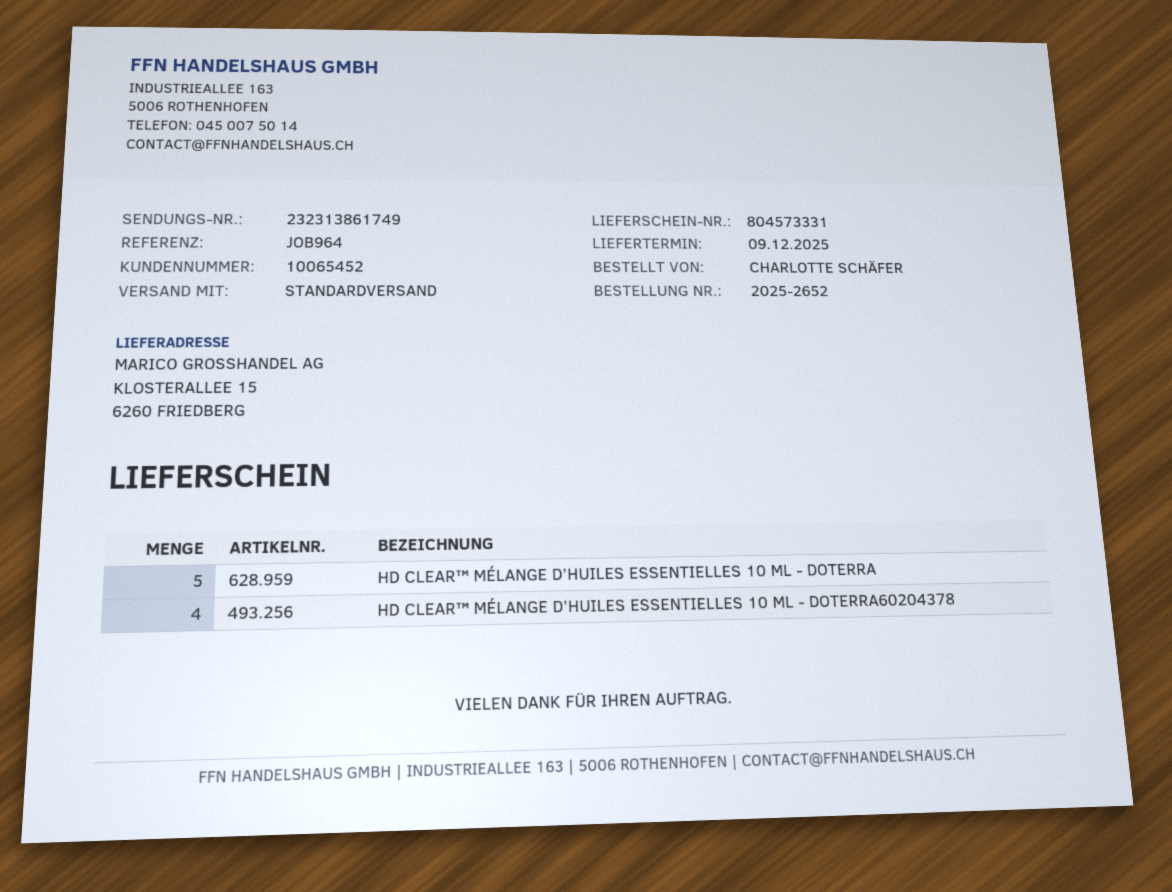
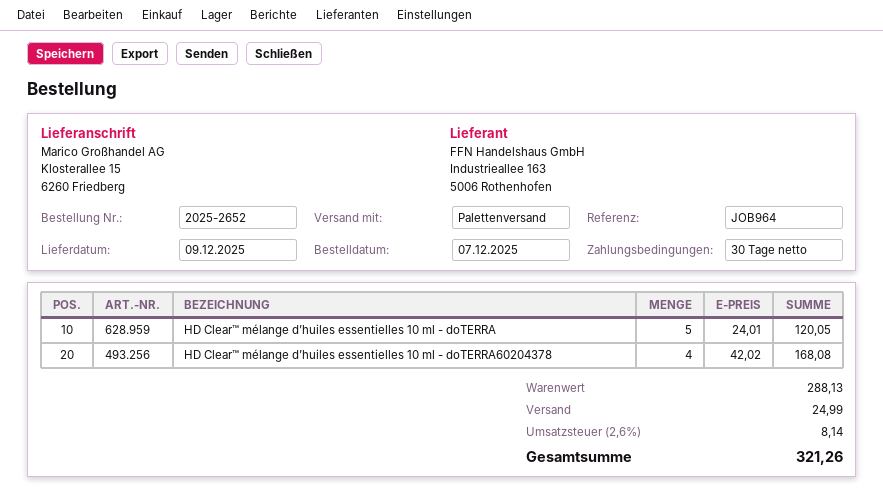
shipping method: standard -> pallet freight

